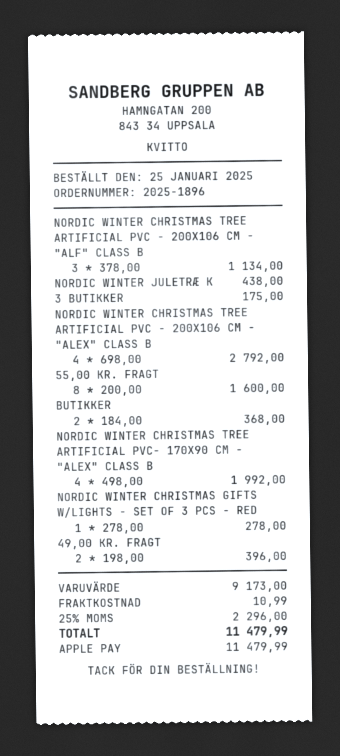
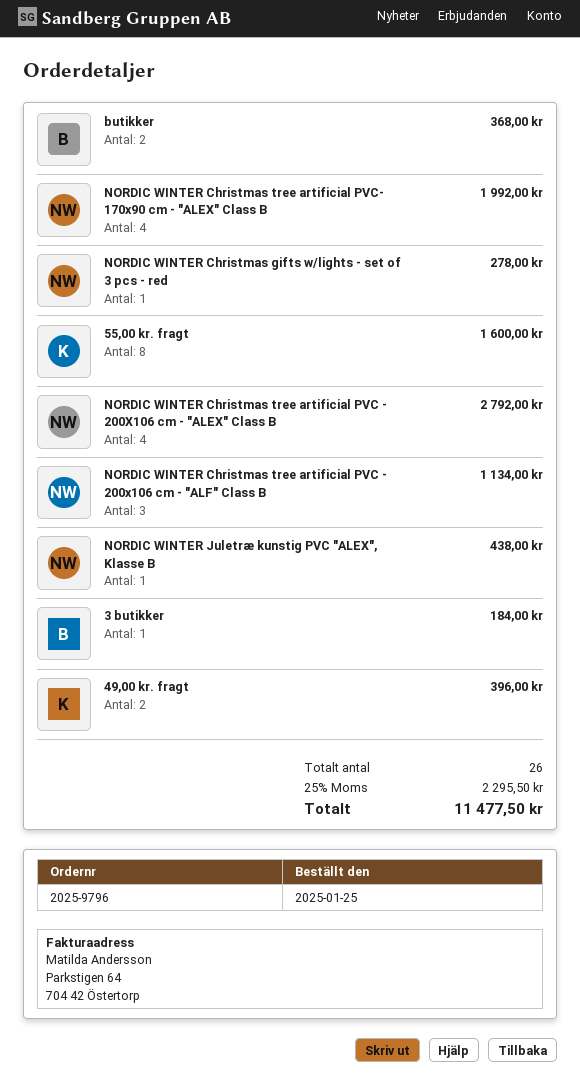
order number: 2025-1896 -> 2025-9796
3 BUTIKKER: 1 for 175.00 -> 1 for 184.00
shipping: 10.99 -> none
tax: 25% = 2296.00 -> 25% = 2295.50
total: 11479.99 -> 11477.50

